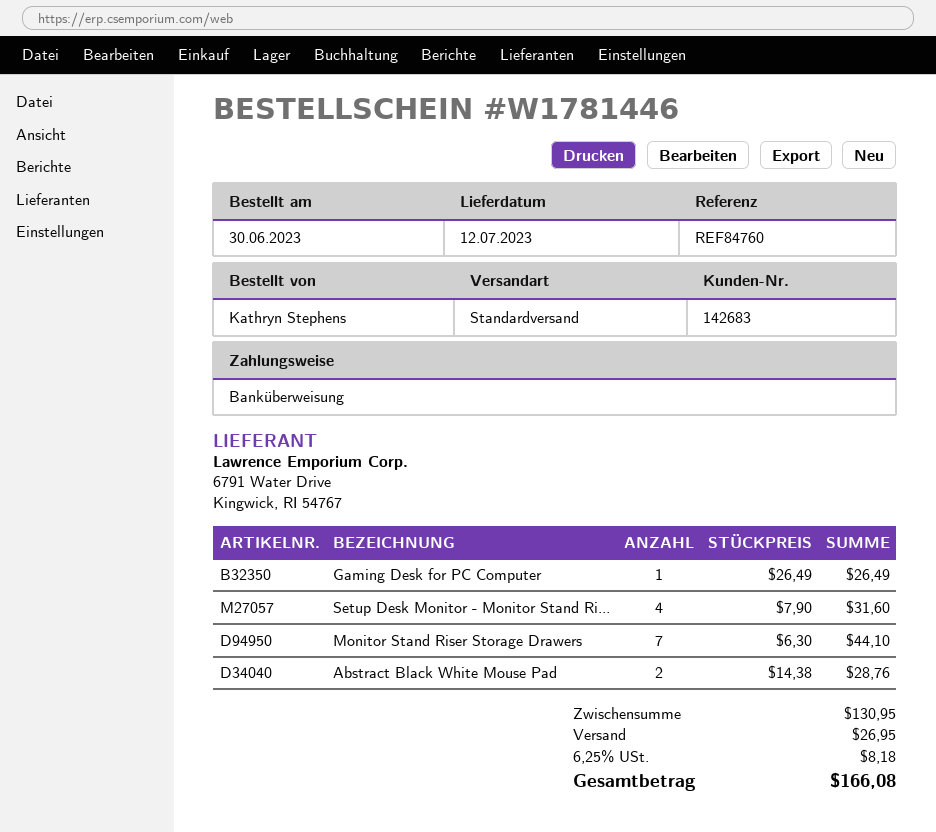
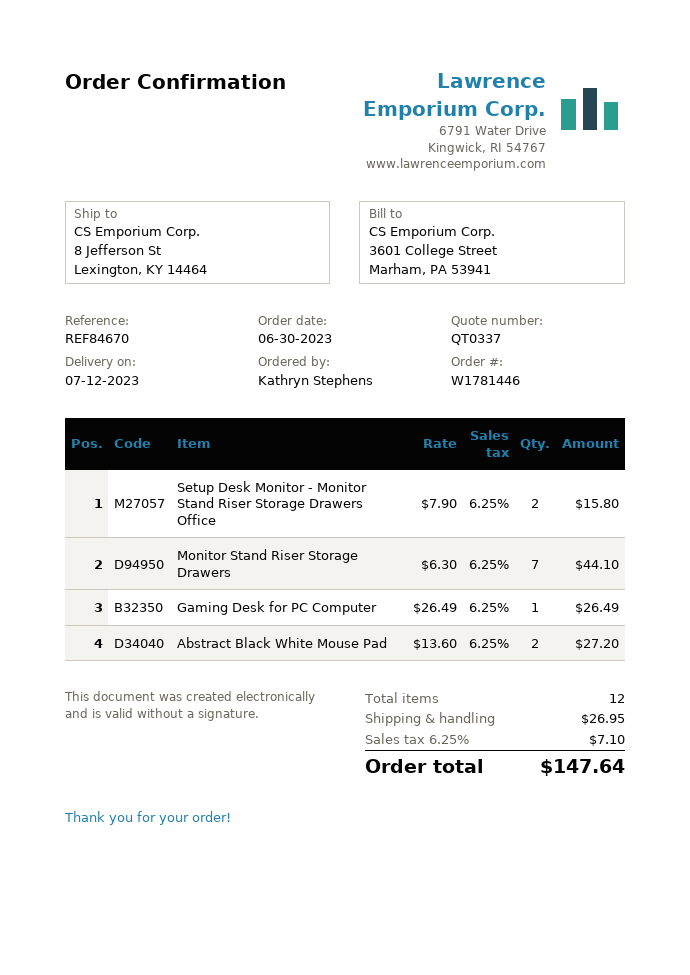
reference: REF84760 -> REF84670
Setup Desk Monitor - Monitor Stand Ri...: 4 x 7.90 = 31.60 -> 2 x 7.90 = 15.80
Abstract Black White Mouse Pad: 2 x 14.38 = 28.76 -> 2 x 13.60 = 27.20
tax: 6.25% = 8.18 -> 6.25% = 7.10
total: 166.08 -> 147.64

